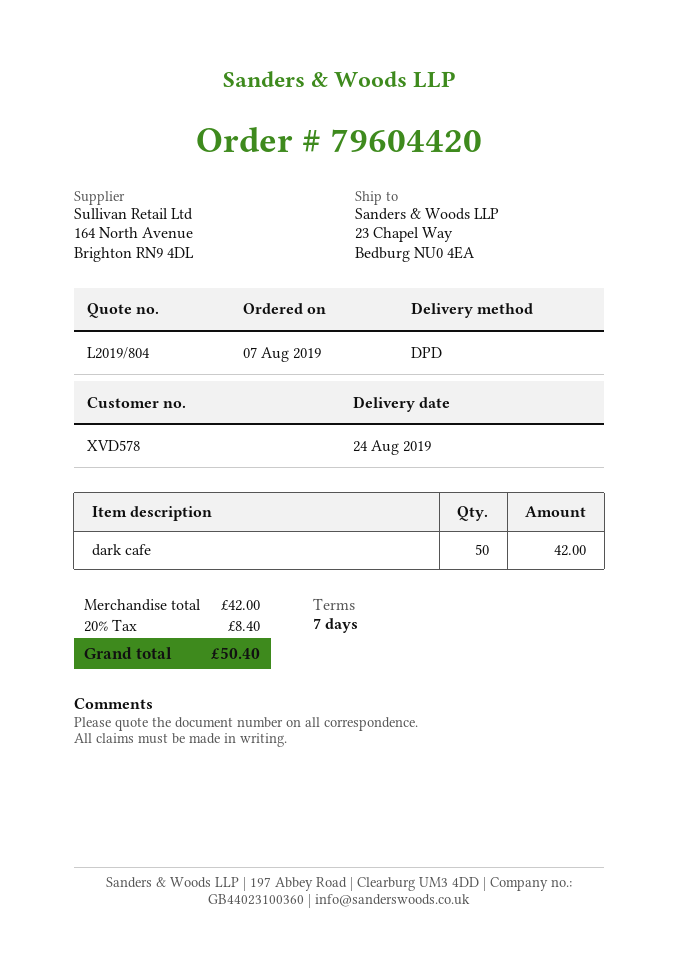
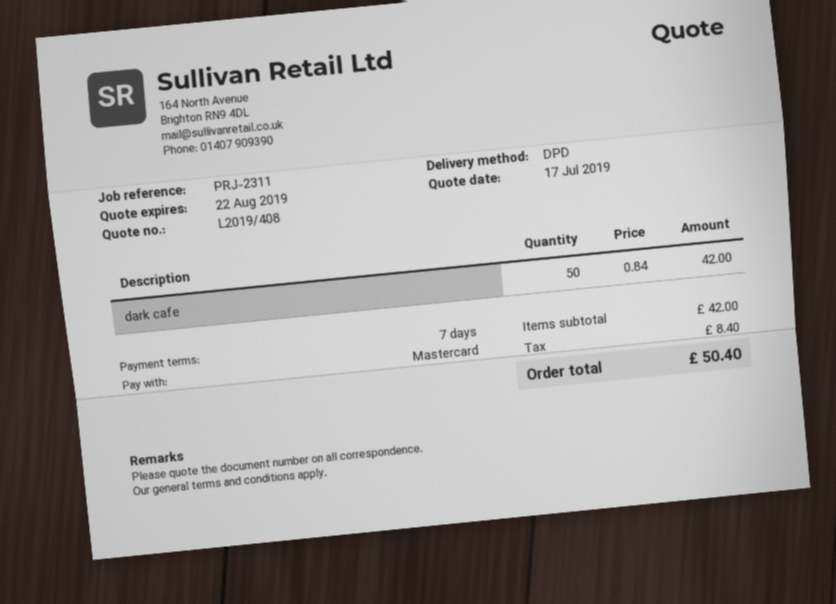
quote number: L2019/804 -> L2019/408

